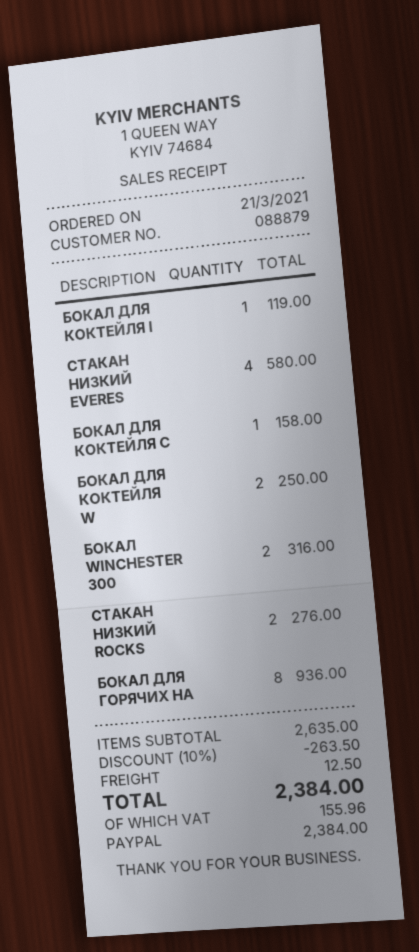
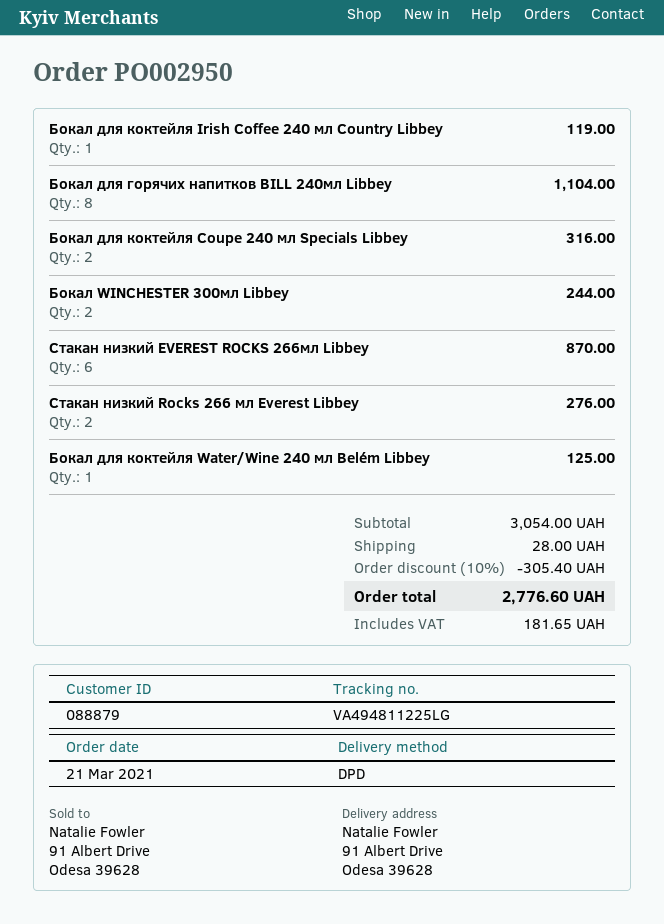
СТАКАН НИЗКИЙ EVERES: 4 for 580.00 -> 6 for 870.00
БОКАЛ ДЛЯ КОКТЕЙЛЯ C: 1 for 158.00 -> 2 for 316.00
БОКАЛ ДЛЯ КОКТЕЙЛЯ W: 2 for 250.00 -> 1 for 125.00
БОКАЛ WINCHESTER 300: 2 for 316.00 -> 2 for 244.00
БОКАЛ ДЛЯ ГОРЯЧИХ НА: 8 for 936.00 -> 8 for 1104.00
subtotal: 2635.00 -> 3054.00
discount: 10% = 263.50 -> 10% = 305.40
shipping: 12.50 -> 28.00
tax: 155.96 -> 181.65
total: 2384.00 -> 2776.60

